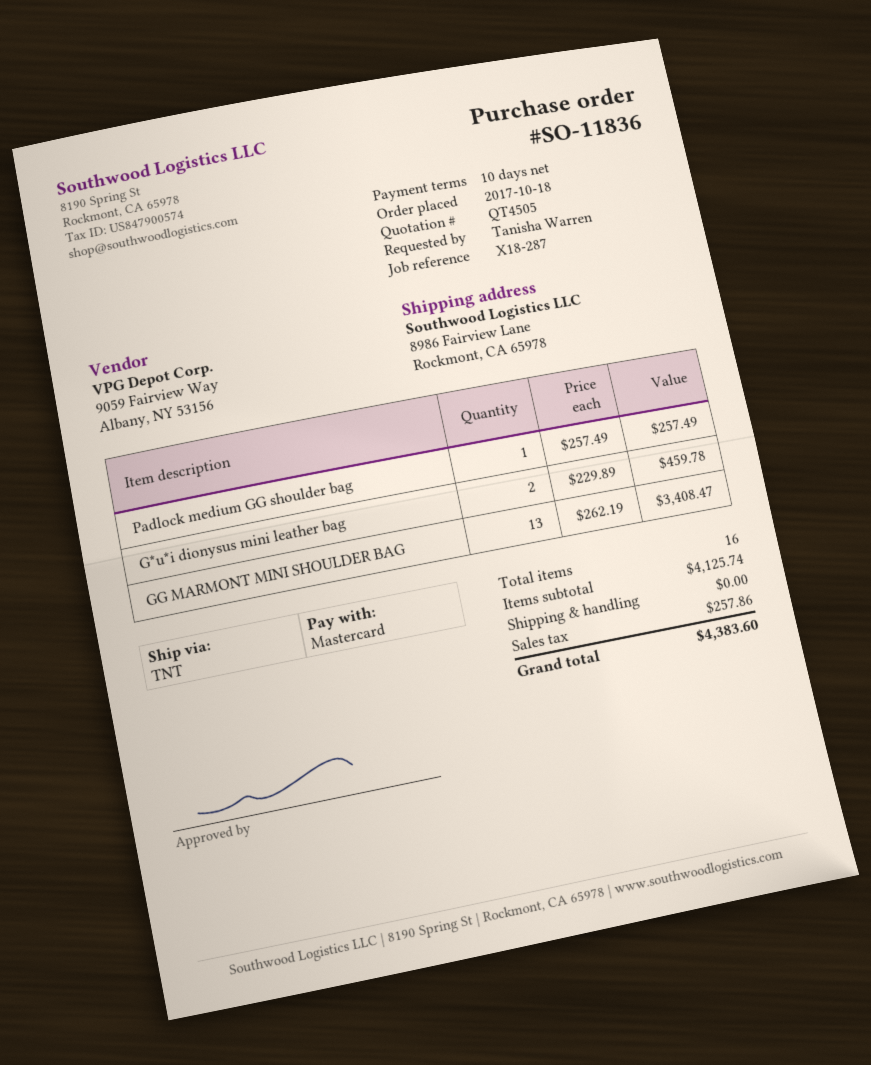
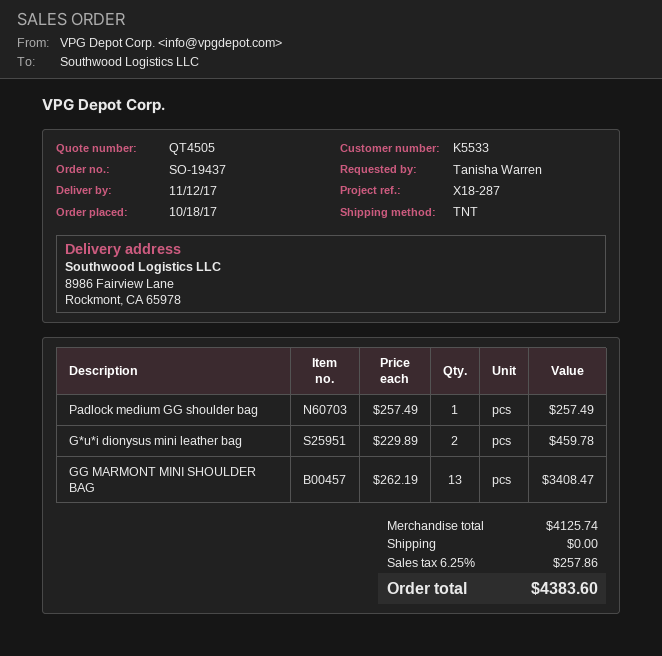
order number: SO-11836 -> SO-19437

